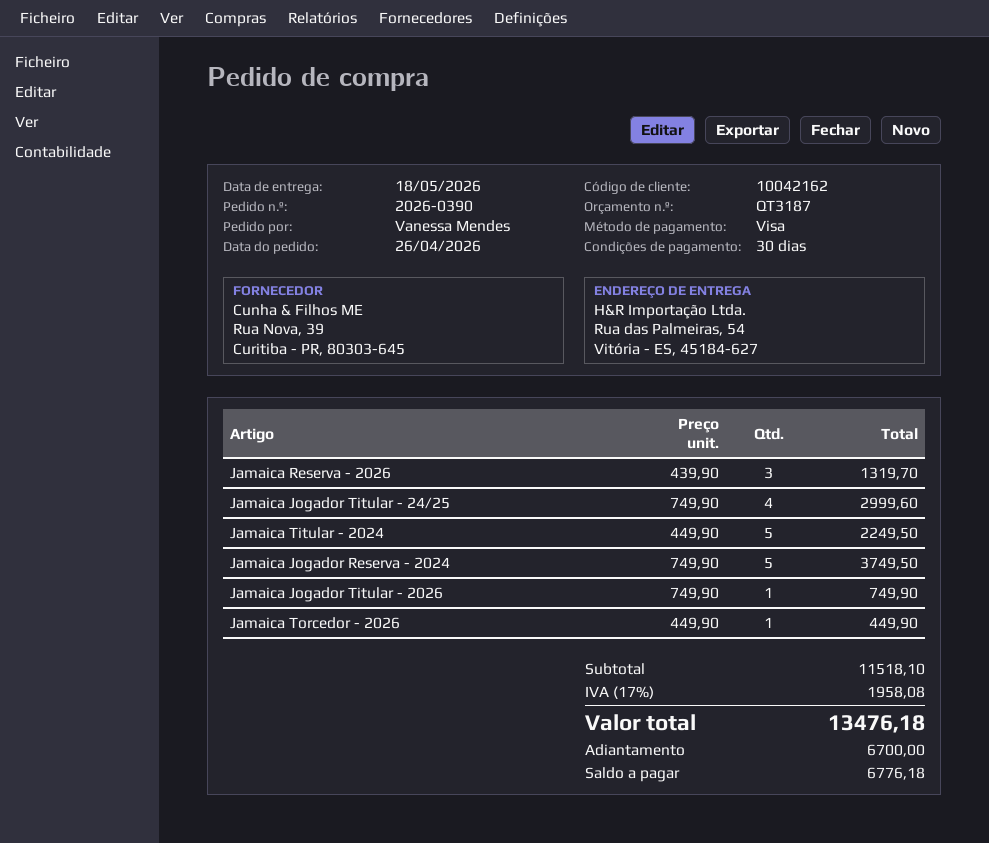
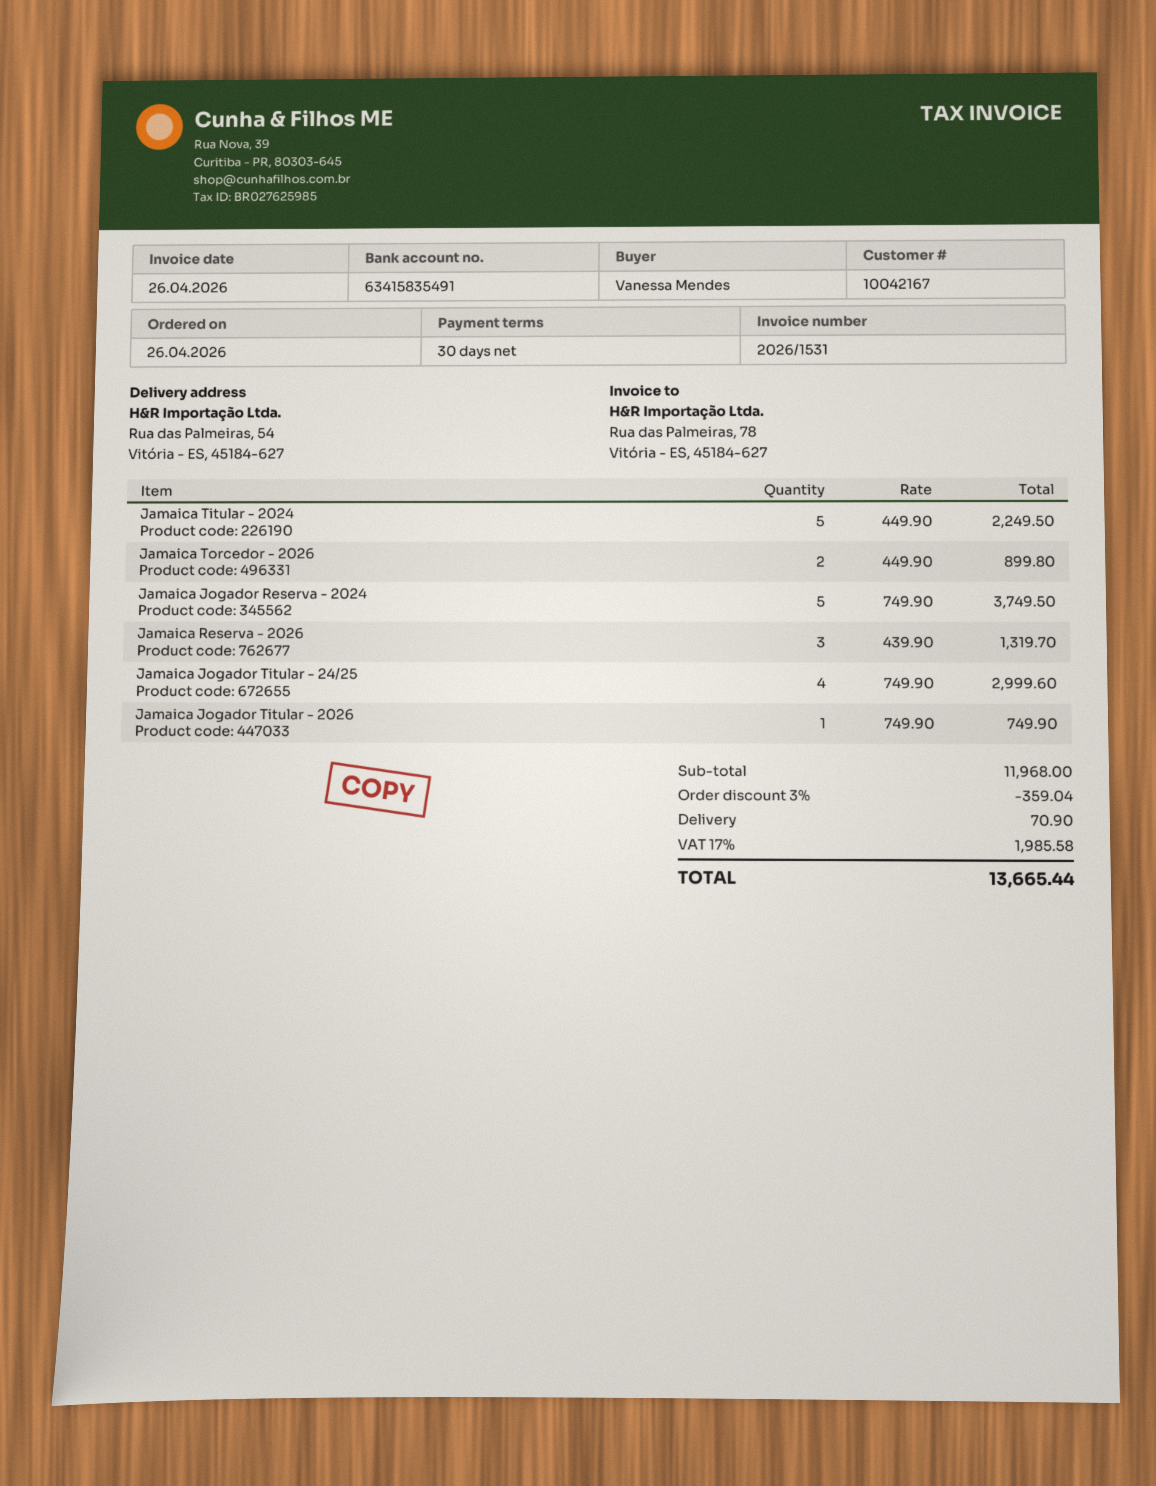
customer number: 10042162 -> 10042167
Jamaica Torcedor - 2026: 1 x 449.90 = 449.90 -> 2 x 449.90 = 899.80
subtotal: 11518.10 -> 11968.00
discount: none -> 3% = 359.04
shipping: none -> 70.90
tax: 17% = 1958.08 -> 17% = 1985.58
total: 13476.18 -> 13665.44

